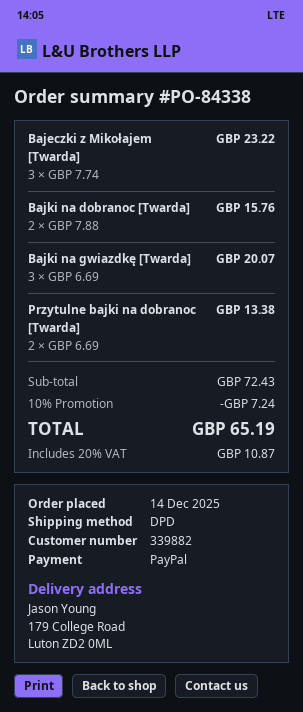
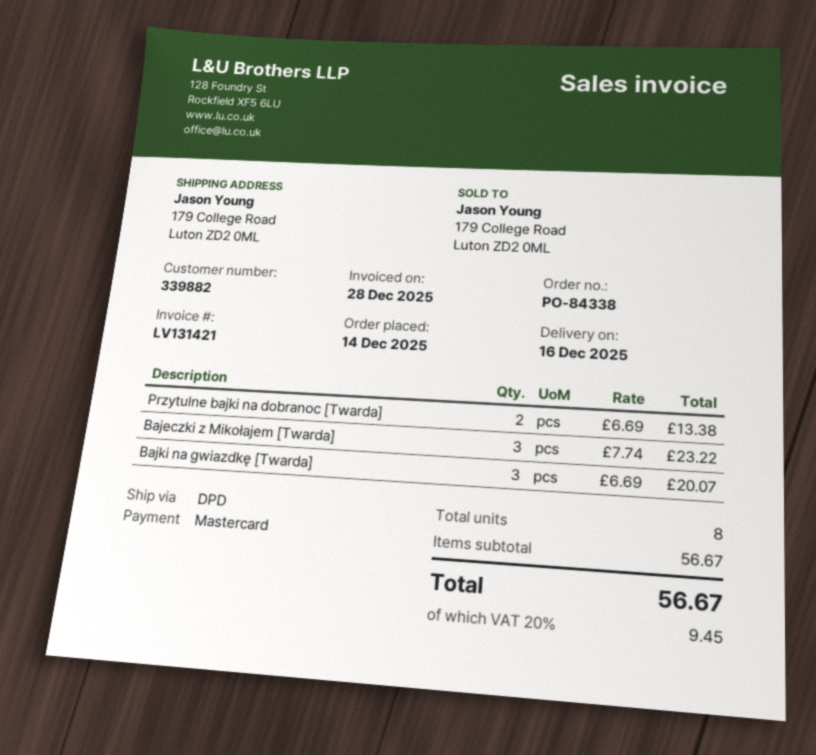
payment method: PayPal -> Mastercard
Bajki na dobranoc [Twarda]: 2 x 7.88 = 15.76 -> none
subtotal: 72.43 -> 56.67
discount: 10% = 7.24 -> none
tax: 20% = 10.87 -> 20% = 9.45
total: 65.19 -> 56.67

